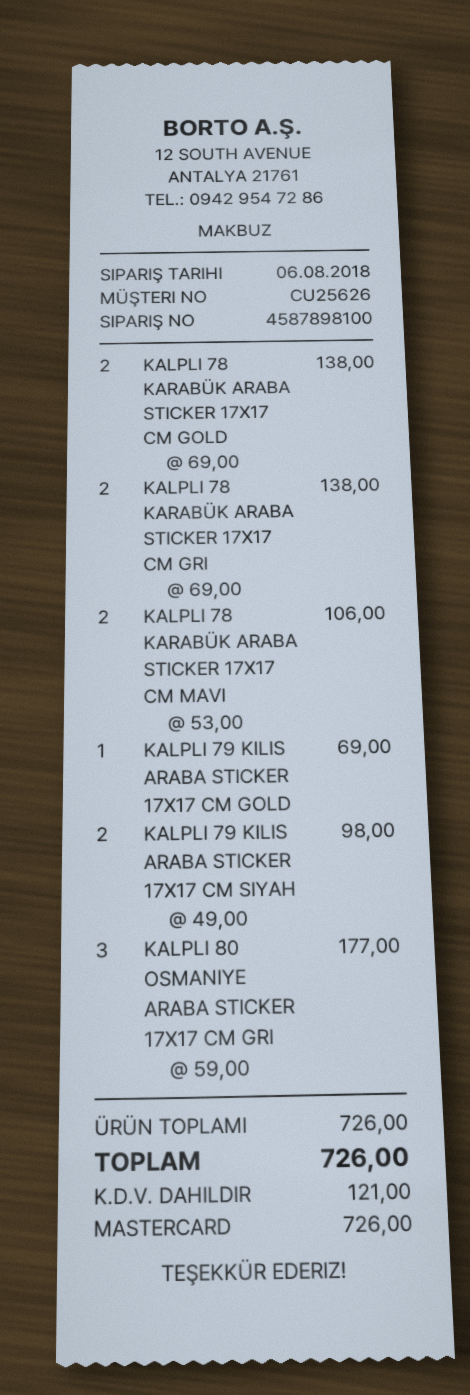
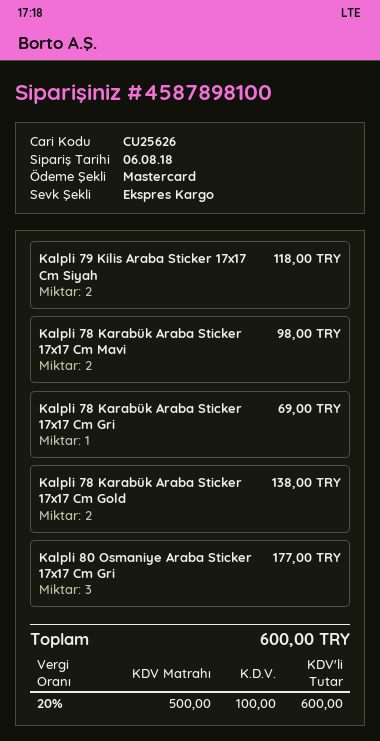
KALPLI 78 KARABÜK ARABA STICKER 17X17 CM GRI: 2 for 138.00 -> 1 for 69.00
KALPLI 78 KARABÜK ARABA STICKER 17X17 CM MAVI: 2 for 106.00 -> 2 for 98.00
KALPLI 79 KILIS ARABA STICKER 17X17 CM GOLD: 1 for 69.00 -> none
KALPLI 79 KILIS ARABA STICKER 17X17 CM SIYAH: 2 for 98.00 -> 2 for 118.00
tax: 121.00 -> 100.00
total: 726.00 -> 600.00

